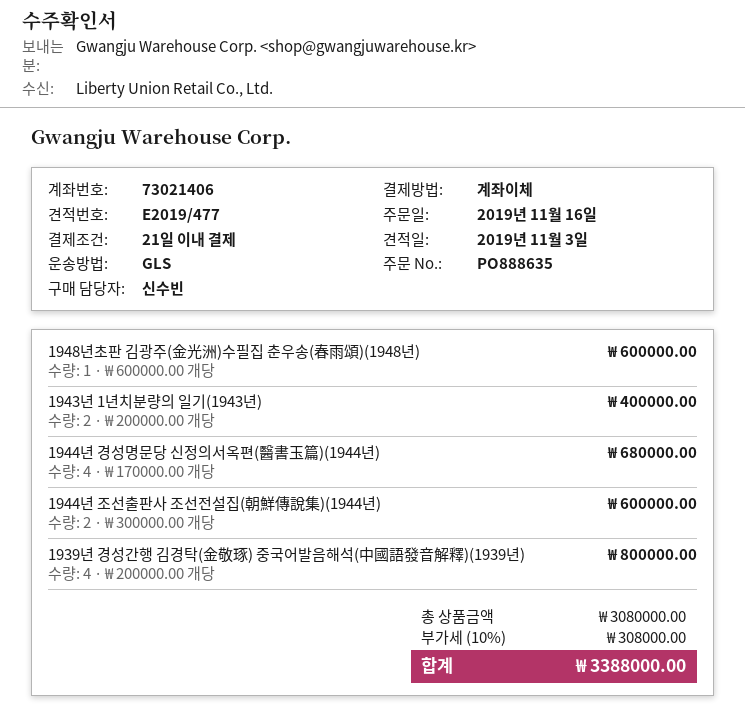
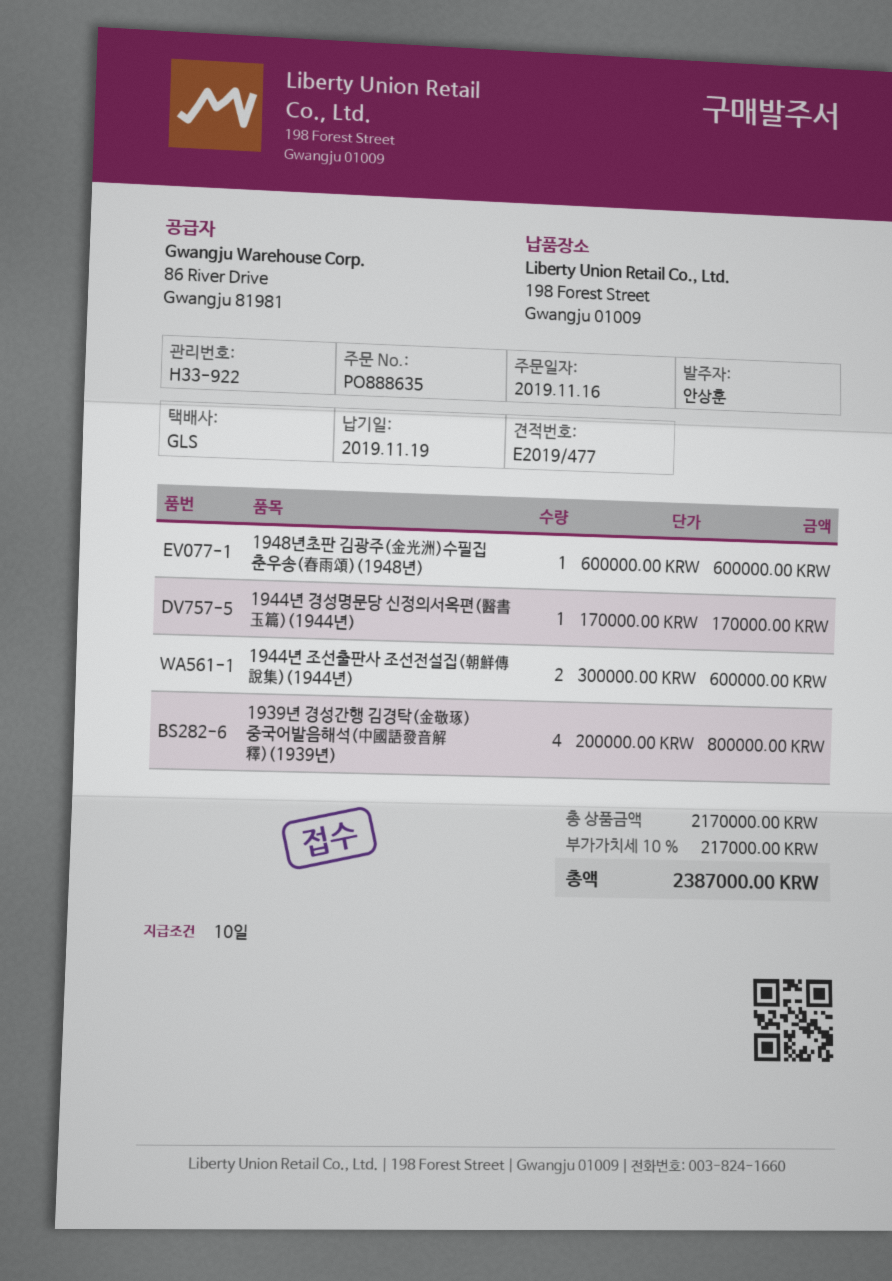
payment terms: 21 days -> 10 days
ordered by: 신수빈 -> 안상훈
1943년 1년치분량의 일기(1943년): 2 x 200000.00 = 400000.00 -> none
1944년 경성명문당 신정의서옥편(醫書玉篇)(1944년): 4 x 170000.00 = 680000.00 -> 1 x 170000.00 = 170000.00
subtotal: 3080000.00 -> 2170000.00
tax: 10% = 308000.00 -> 10% = 217000.00
total: 3388000.00 -> 2387000.00

